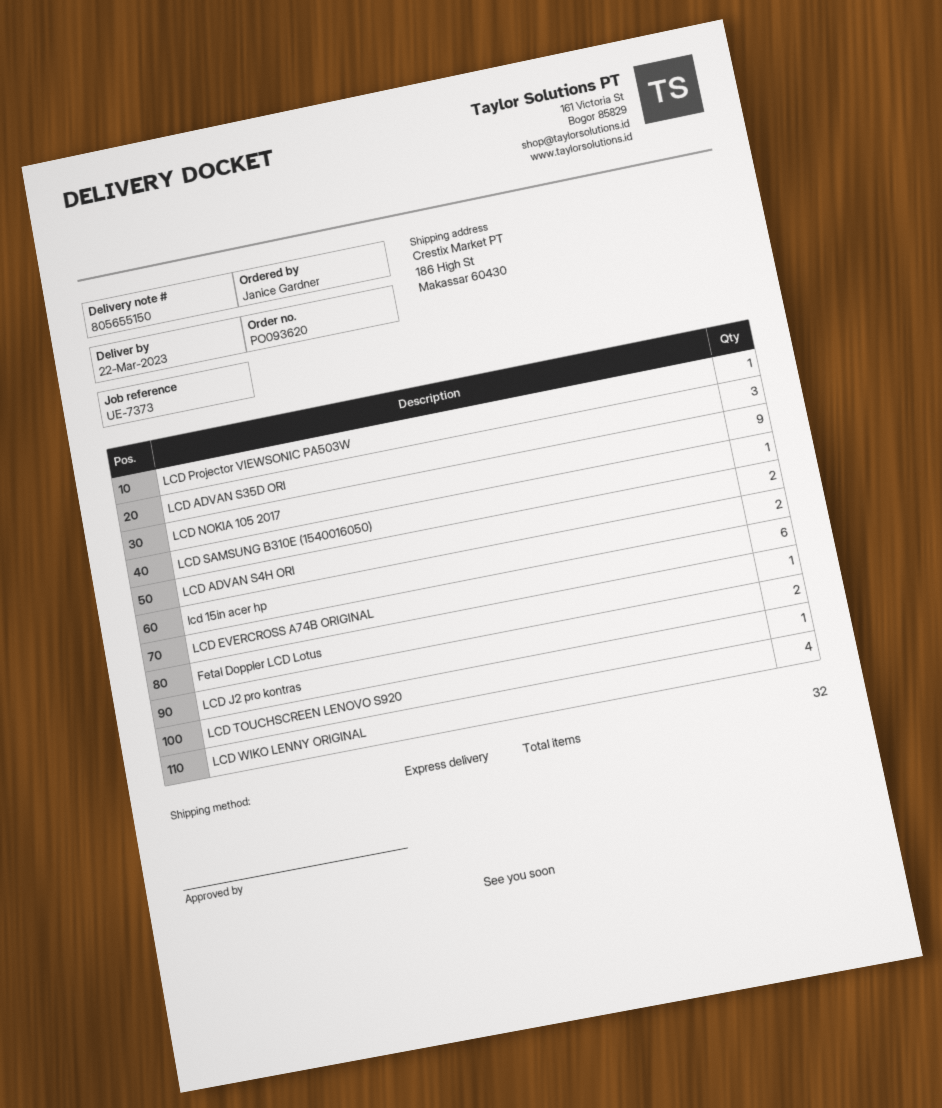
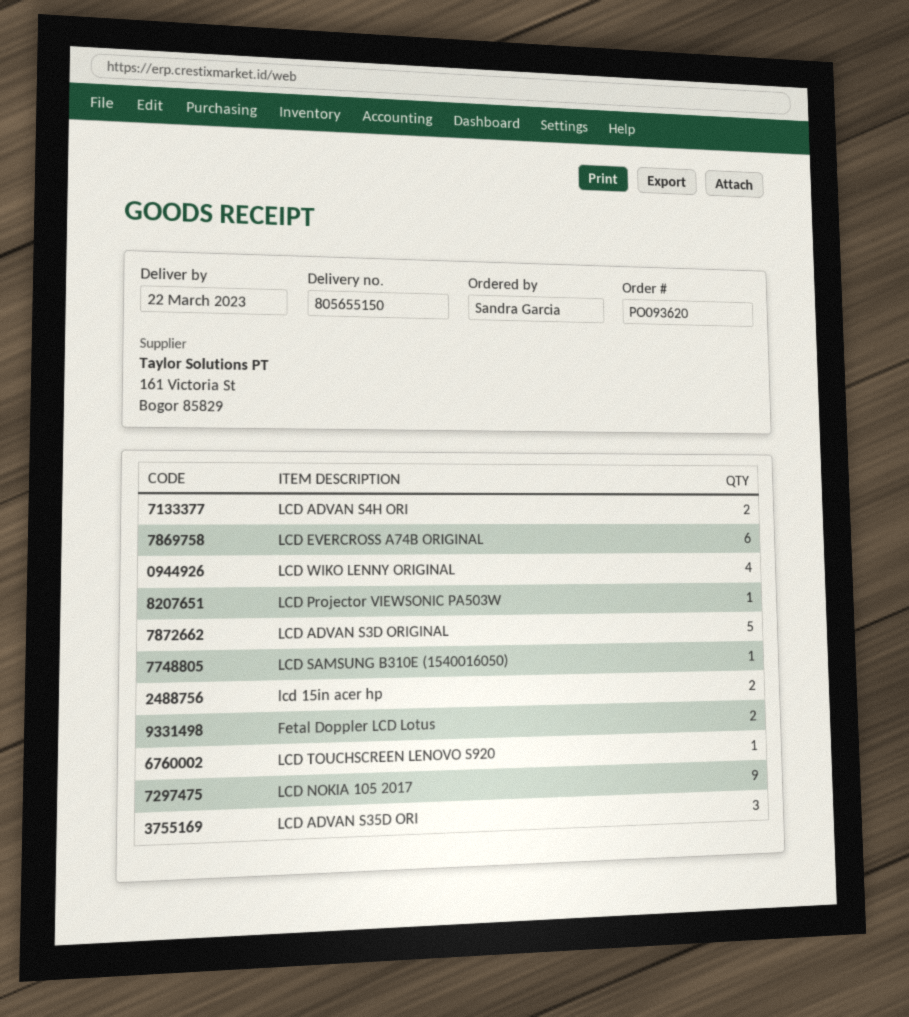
ordered by: Janice Gardner -> Sandra Garcia
Fetal Doppler LCD Lotus: 1 -> 2
LCD J2 pro kontras: 2 -> none
LCD ADVAN S3D ORIGINAL: none -> 5

